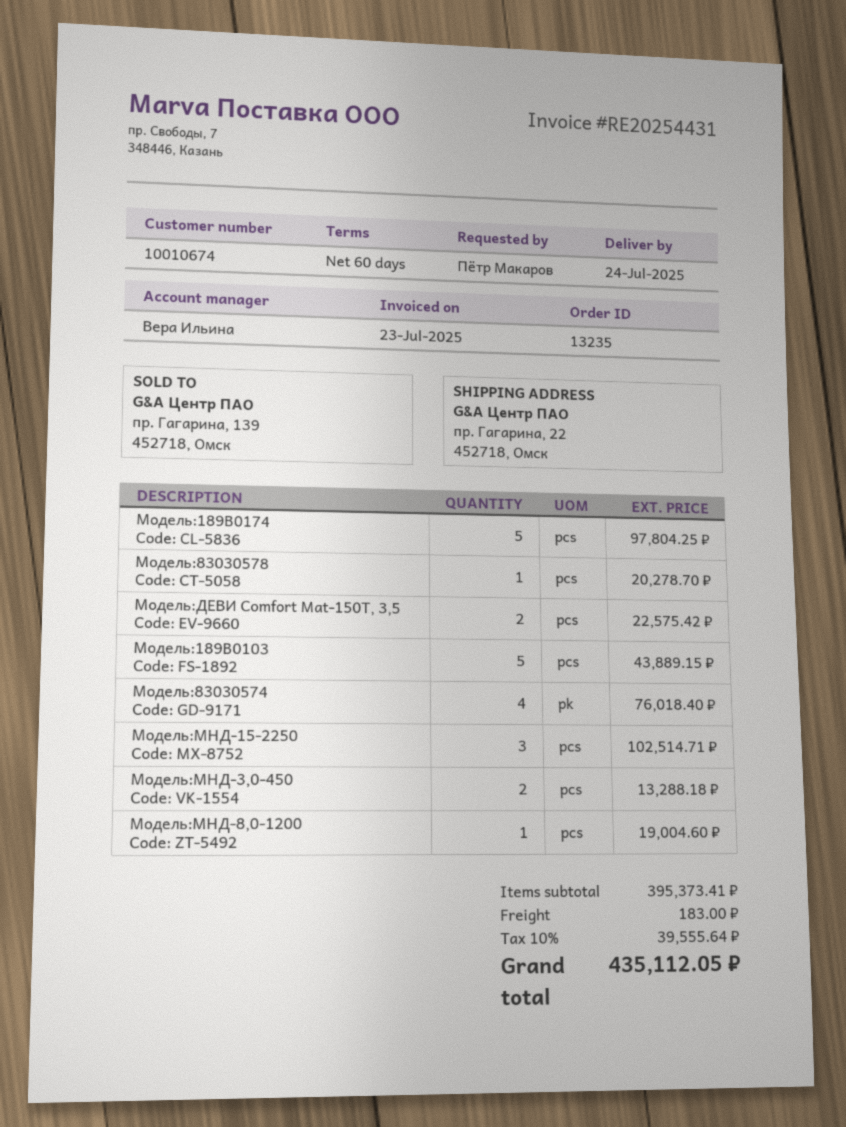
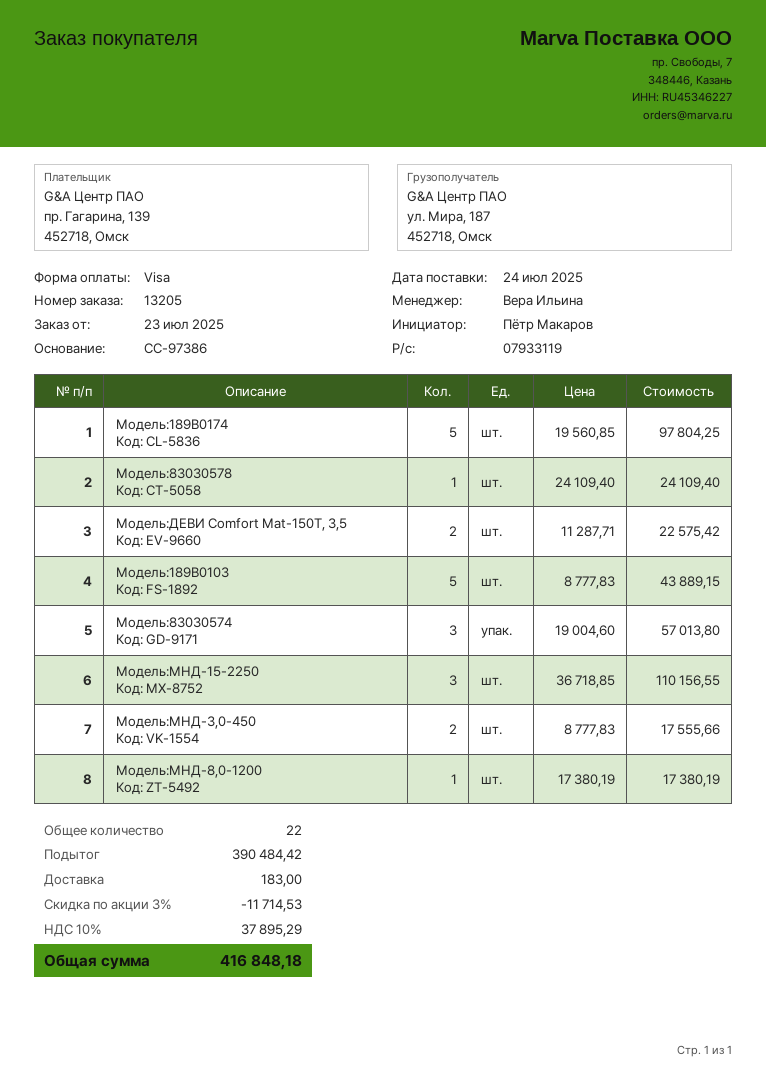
order number: 13235 -> 13205
ship to: пр. Гагарина, 22, 452718, Омск -> ул. Мира, 187, 452718, Омск
Модель:83030578: 1 for 20278.70 -> 1 for 24109.40
Модель:83030574: 4 for 76018.40 -> 3 for 57013.80
Модель:МНД-15-2250: 3 for 102514.71 -> 3 for 110156.55
Модель:МНД-3,0-450: 2 for 13288.18 -> 2 for 17555.66
Модель:МНД-8,0-1200: 1 for 19004.60 -> 1 for 17380.19
subtotal: 395373.41 -> 390484.42
discount: none -> 3% = 11714.53
tax: 10% = 39555.64 -> 10% = 37895.29
total: 435112.05 -> 416848.18

